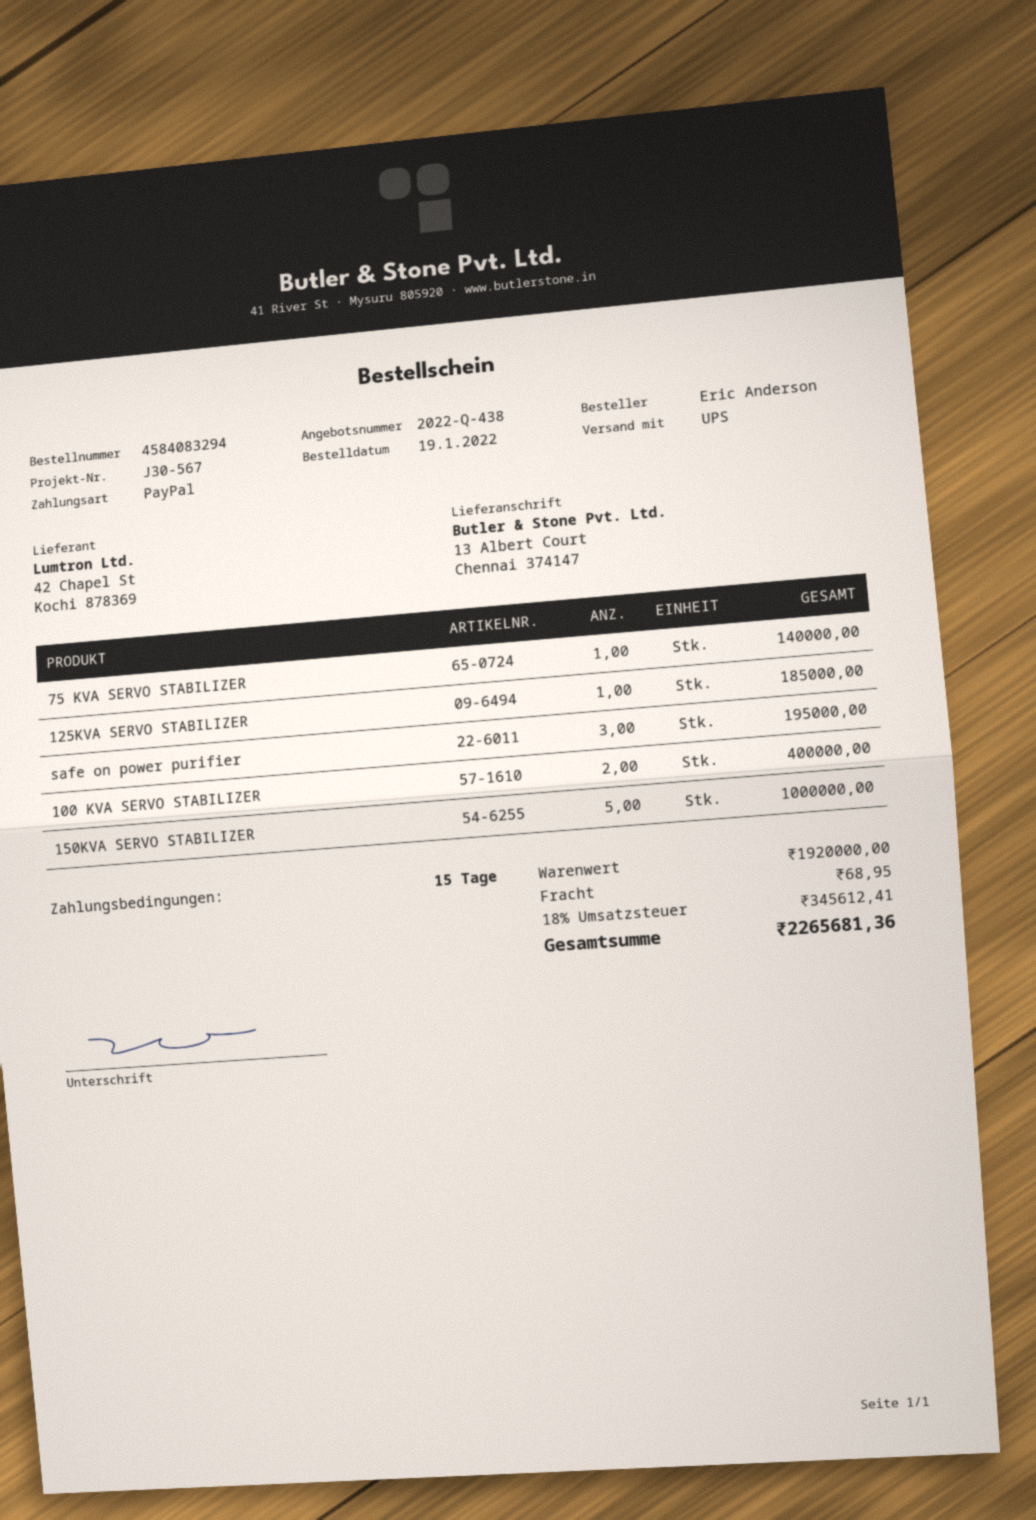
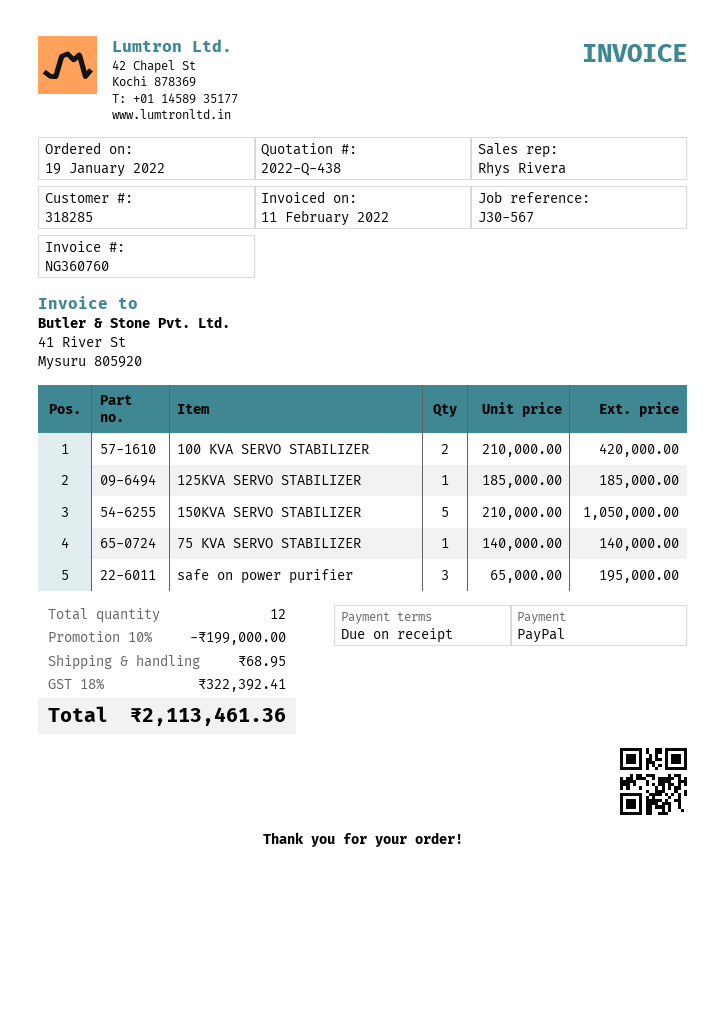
payment terms: 15 days -> on receipt
100 KVA SERVO STABILIZER: 2 for 400000.00 -> 2 for 420000.00
150KVA SERVO STABILIZER: 5 for 1000000.00 -> 5 for 1050000.00
discount: none -> 10% = 199000.00
tax: 18% = 345612.41 -> 18% = 322392.41
total: 2265681.36 -> 2113461.36

